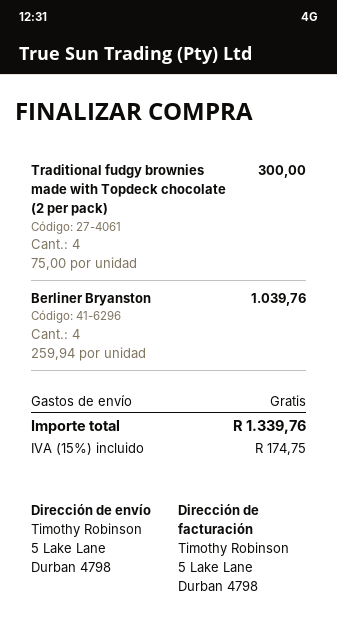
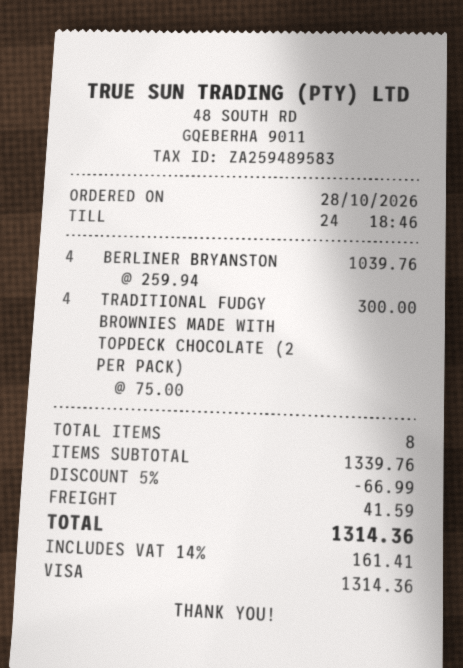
discount: none -> 5% = 66.99
shipping: 0.00 -> 41.59
tax: 15% = 174.75 -> 14% = 161.41
total: 1339.76 -> 1314.36

